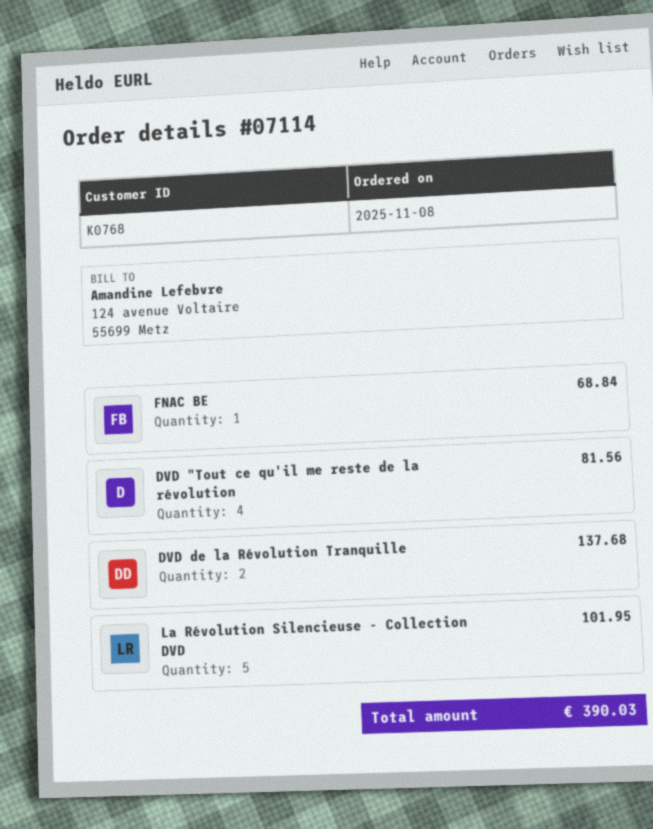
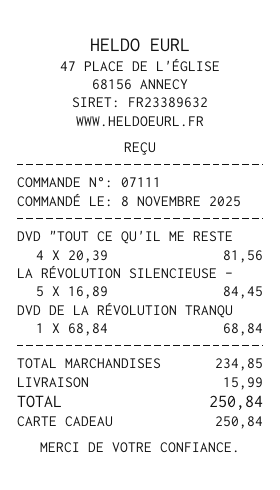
order number: 07114 -> 07111
FNAC BE: 1 for 68.84 -> none
DVD de la Révolution Tranquille: 2 for 137.68 -> 1 for 68.84
La Révolution Silencieuse - Collection DVD: 5 for 101.95 -> 5 for 84.45
shipping: none -> 15.99
total: 390.03 -> 250.84

